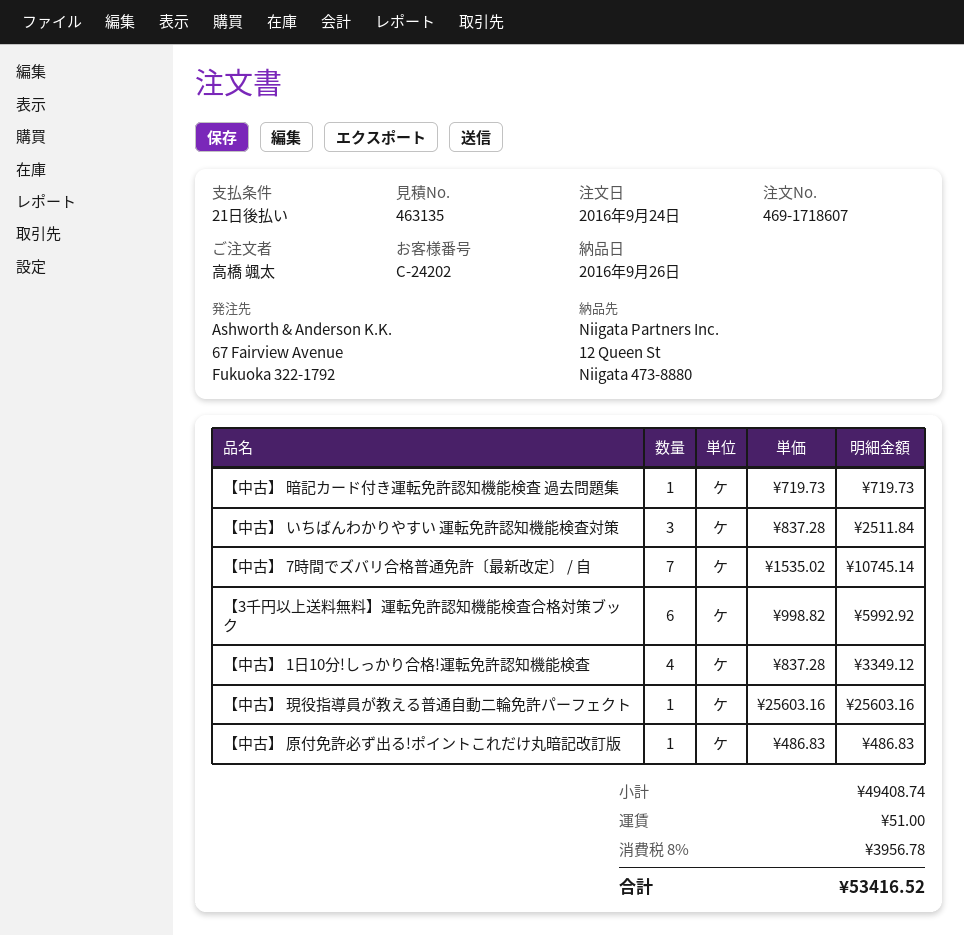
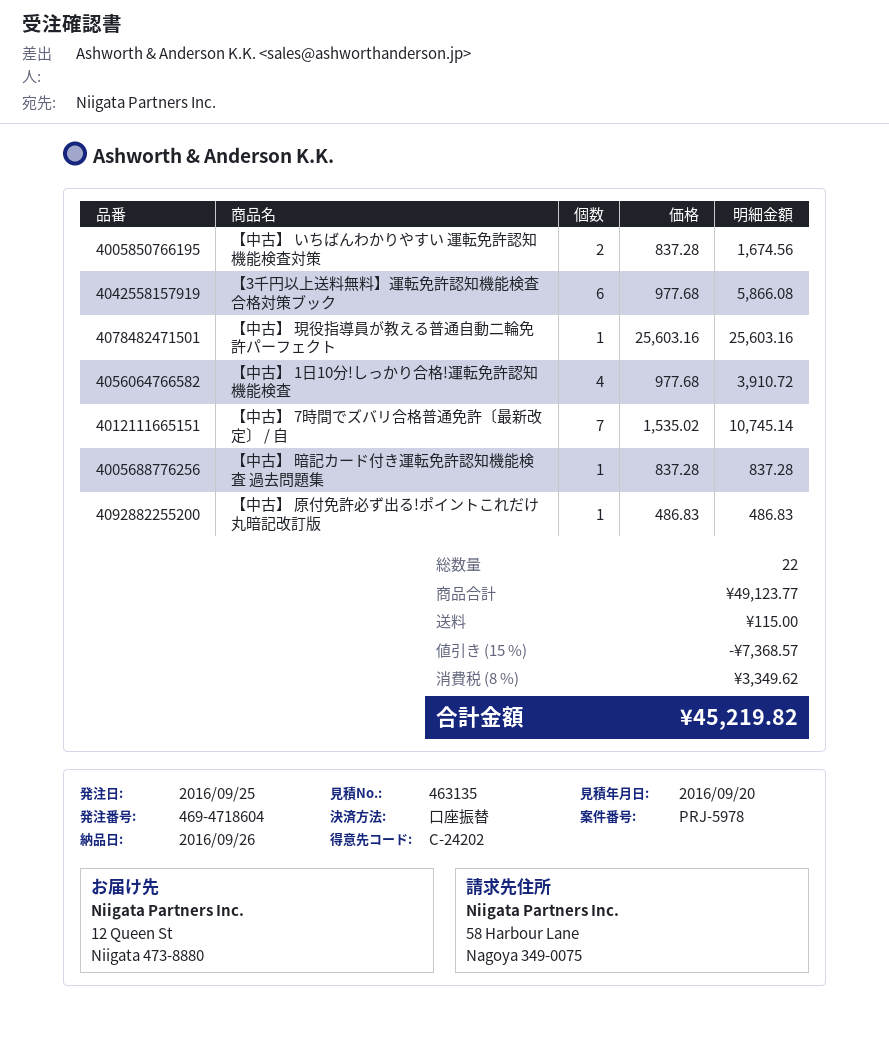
order number: 469-1718607 -> 469-4718604
order date: 2016-09-24 -> 2016-09-25
【中古】 暗記カード付き運転免許認知機能検査 過去問題集: 1 x 719.73 = 719.73 -> 1 x 837.28 = 837.28
【中古】 いちばんわかりやすい 運転免許認知機能検査対策: 3 x 837.28 = 2511.84 -> 2 x 837.28 = 1674.56
【3千円以上送料無料】運転免許認知機能検査合格対策ブック: 6 x 998.82 = 5992.92 -> 6 x 977.68 = 5866.08
【中古】 1日10分!しっかり合格!運転免許認知機能検査: 4 x 837.28 = 3349.12 -> 4 x 977.68 = 3910.72
subtotal: 49408.74 -> 49123.77
discount: none -> 15% = 7368.57
shipping: 51.00 -> 115.00
tax: 8% = 3956.78 -> 8% = 3349.62
total: 53416.52 -> 45219.82

